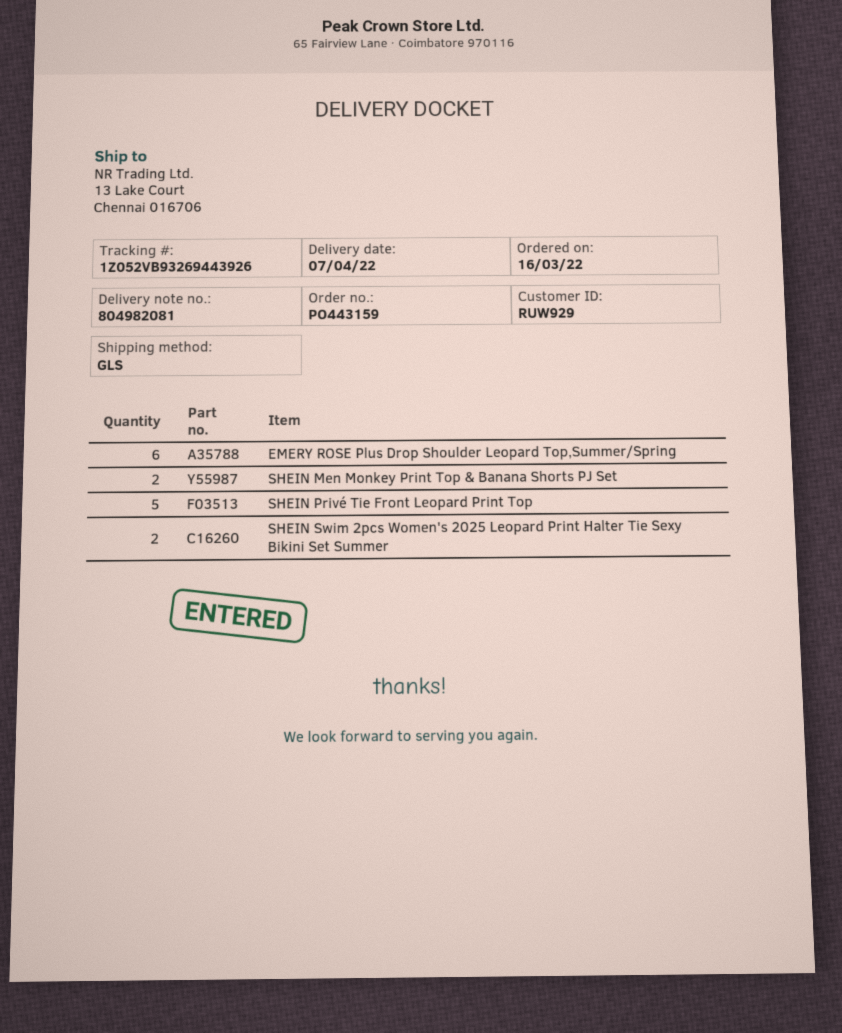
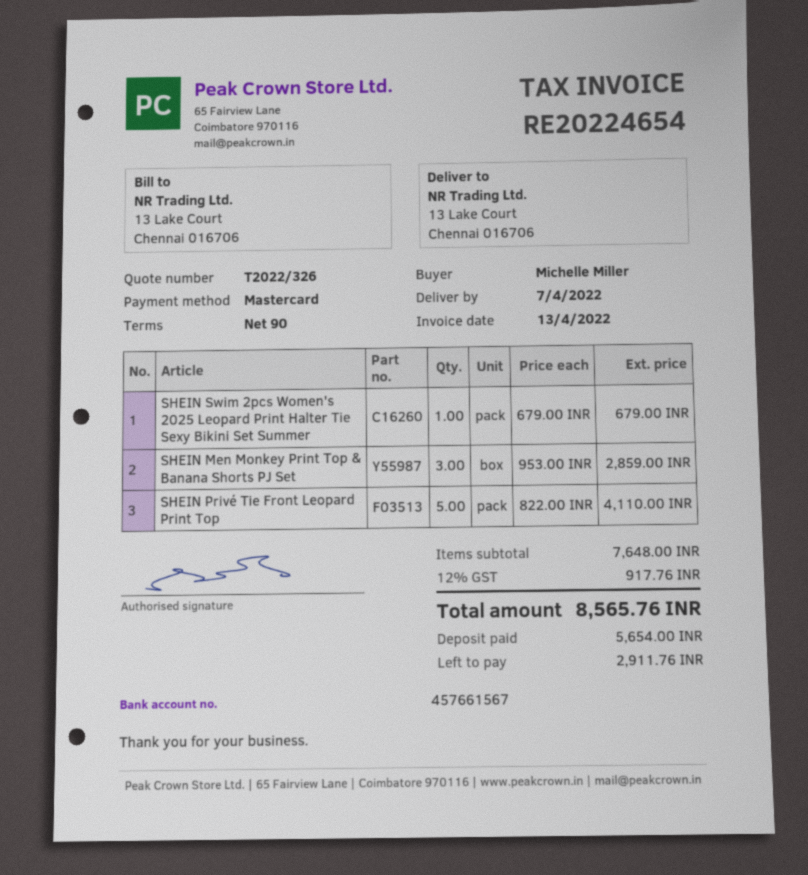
EMERY ROSE Plus Drop Shoulder Leopard Top,Summer/Spring: 6 -> none
SHEIN Men Monkey Print Top & Banana Shorts PJ Set: 2 -> 3
SHEIN Swim 2pcs Women's 2025 Leopard Print Halter Tie Sexy Bikini Set Summer: 2 -> 1

